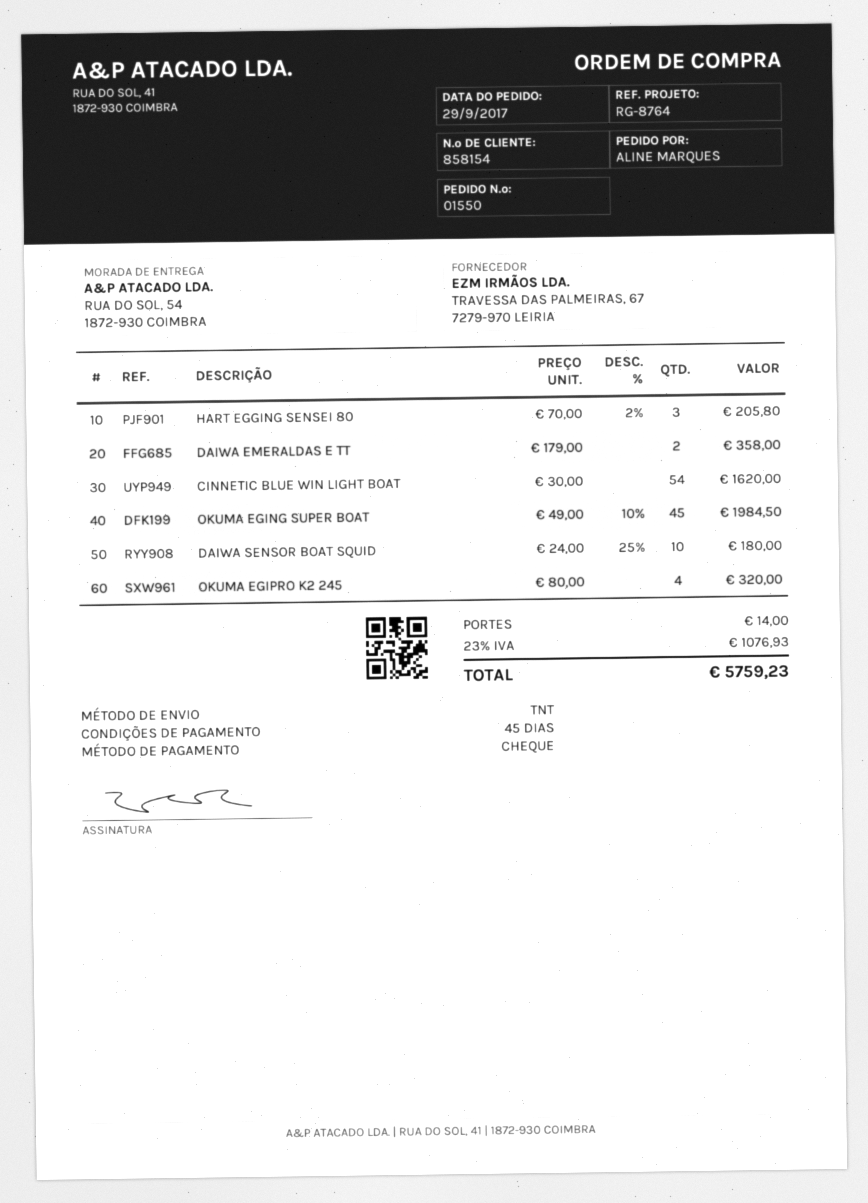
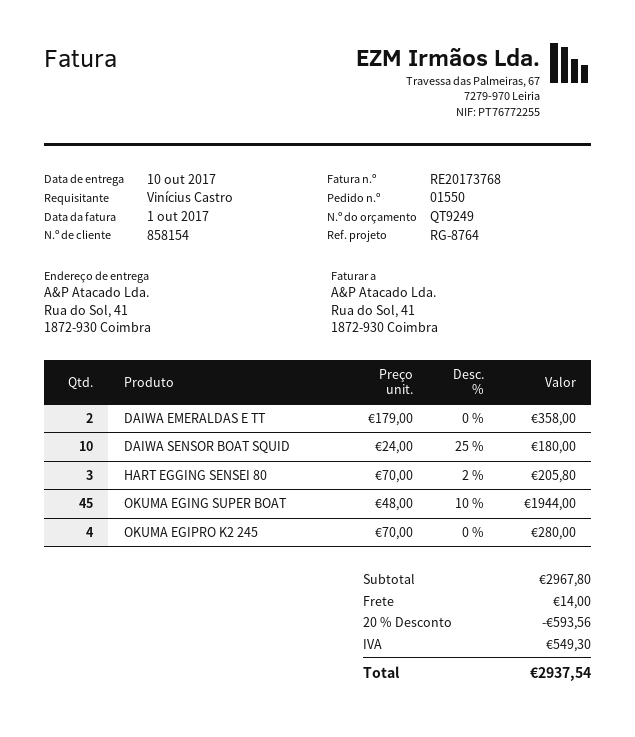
ordered by: ALINE MARQUES -> Vinícius Castro
ship to: RUA DO SOL, 54, 1872-930 COIMBRA -> Rua do Sol, 41, 1872-930 Coimbra
CINNETIC BLUE WIN LIGHT BOAT: 54 x 30.00 = 1620.00 -> none
OKUMA EGING SUPER BOAT: 45 x 49.00 - 10% = 1984.50 -> 45 x 48.00 - 10% = 1944.00
OKUMA EGIPRO K2 245: 4 x 80.00 = 320.00 -> 4 x 70.00 = 280.00
discount: none -> 20% = 593.56
tax: 1076.93 -> 549.30
total: 5759.23 -> 2937.54

